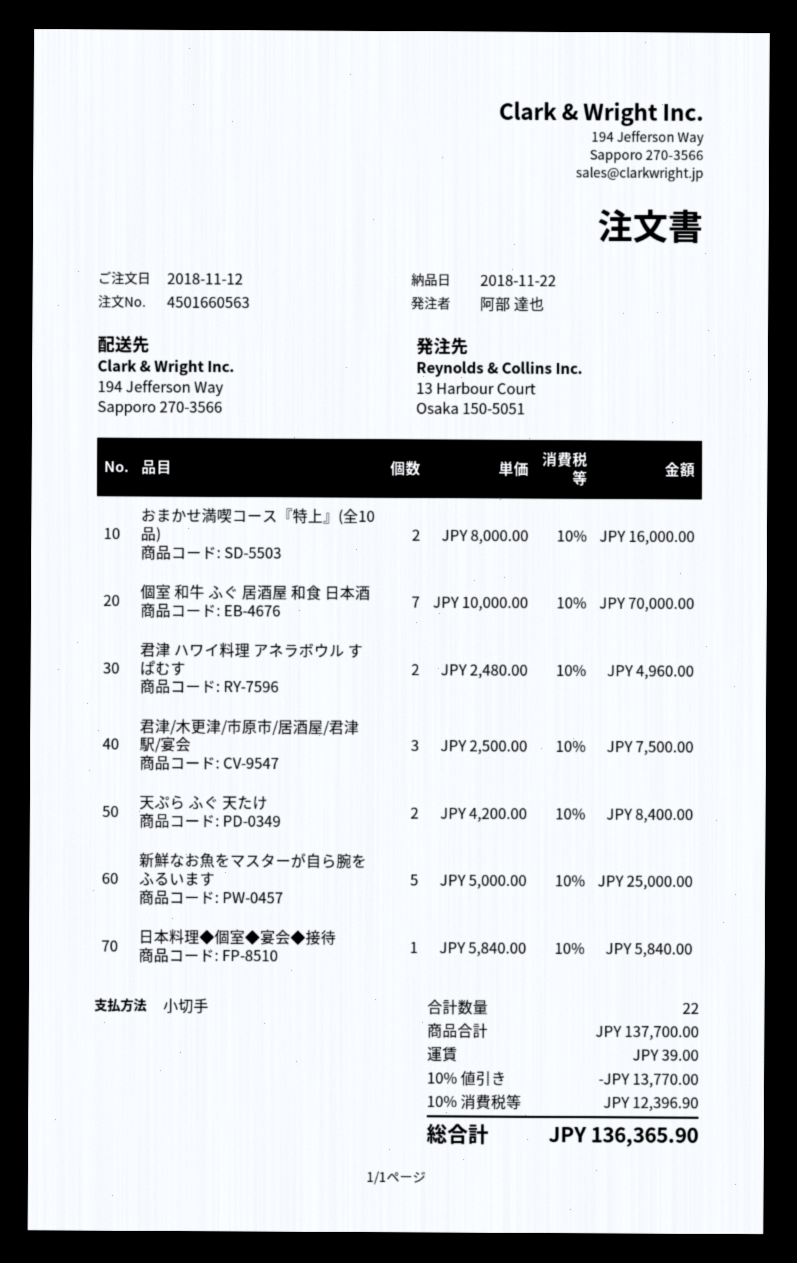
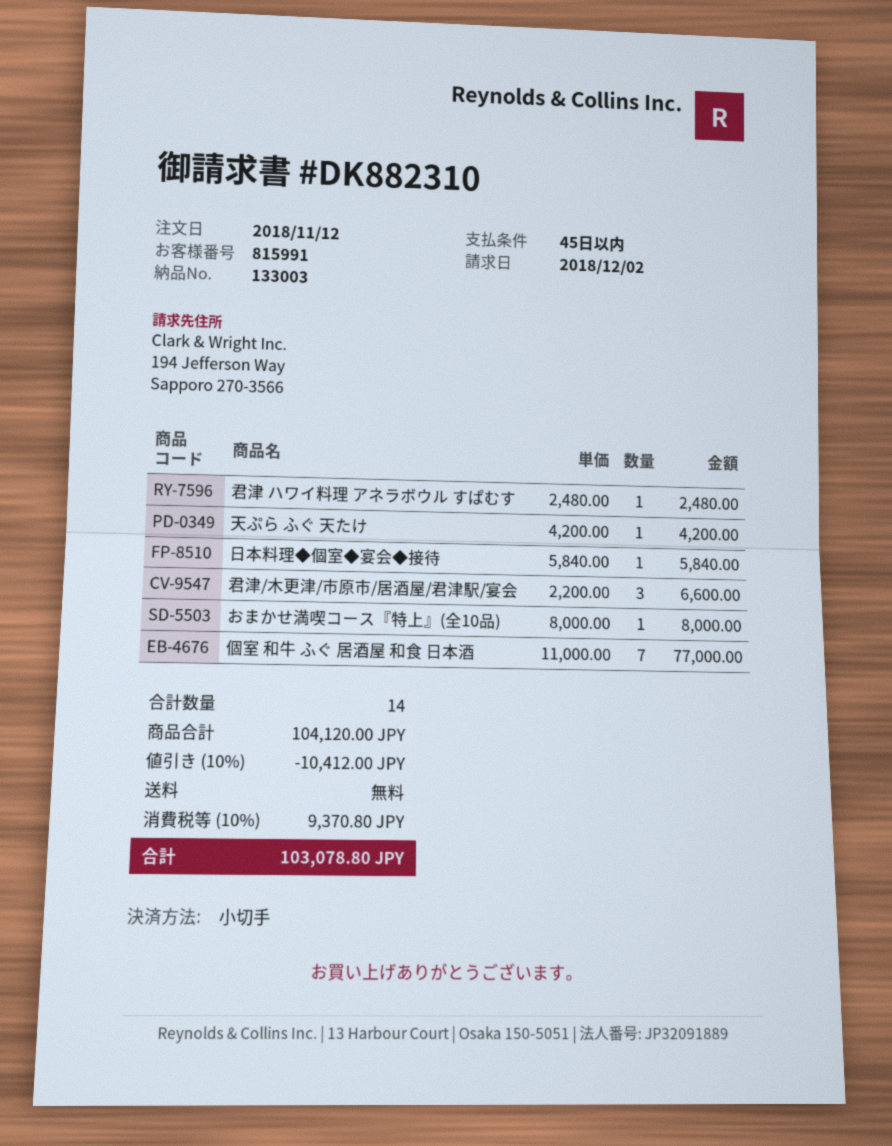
おまかせ満喫コース『特上』(全10品): 2 x 8000.00 = 16000.00 -> 1 x 8000.00 = 8000.00
個室 和牛 ふぐ 居酒屋 和食 日本酒: 7 x 10000.00 = 70000.00 -> 7 x 11000.00 = 77000.00
君津 ハワイ料理 アネラボウル すぱむす: 2 x 2480.00 = 4960.00 -> 1 x 2480.00 = 2480.00
君津/木更津/市原市/居酒屋/君津駅/宴会: 3 x 2500.00 = 7500.00 -> 3 x 2200.00 = 6600.00
天ぷら ふぐ 天たけ: 2 x 4200.00 = 8400.00 -> 1 x 4200.00 = 4200.00
新鮮なお魚をマスターが自ら腕をふるいます: 5 x 5000.00 = 25000.00 -> none
total quantity: 22 -> 14
subtotal: 137700.00 -> 104120.00
discount: 10% = 13770.00 -> 10% = 10412.00
shipping: 39.00 -> 0.00
tax: 10% = 12396.90 -> 10% = 9370.80
total: 136365.90 -> 103078.80

